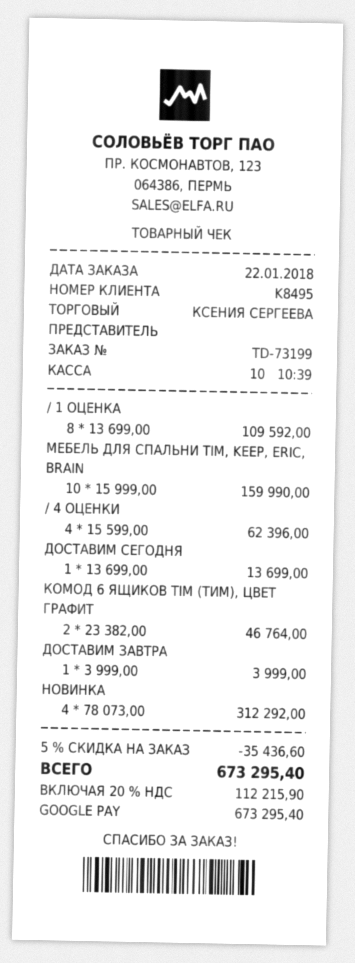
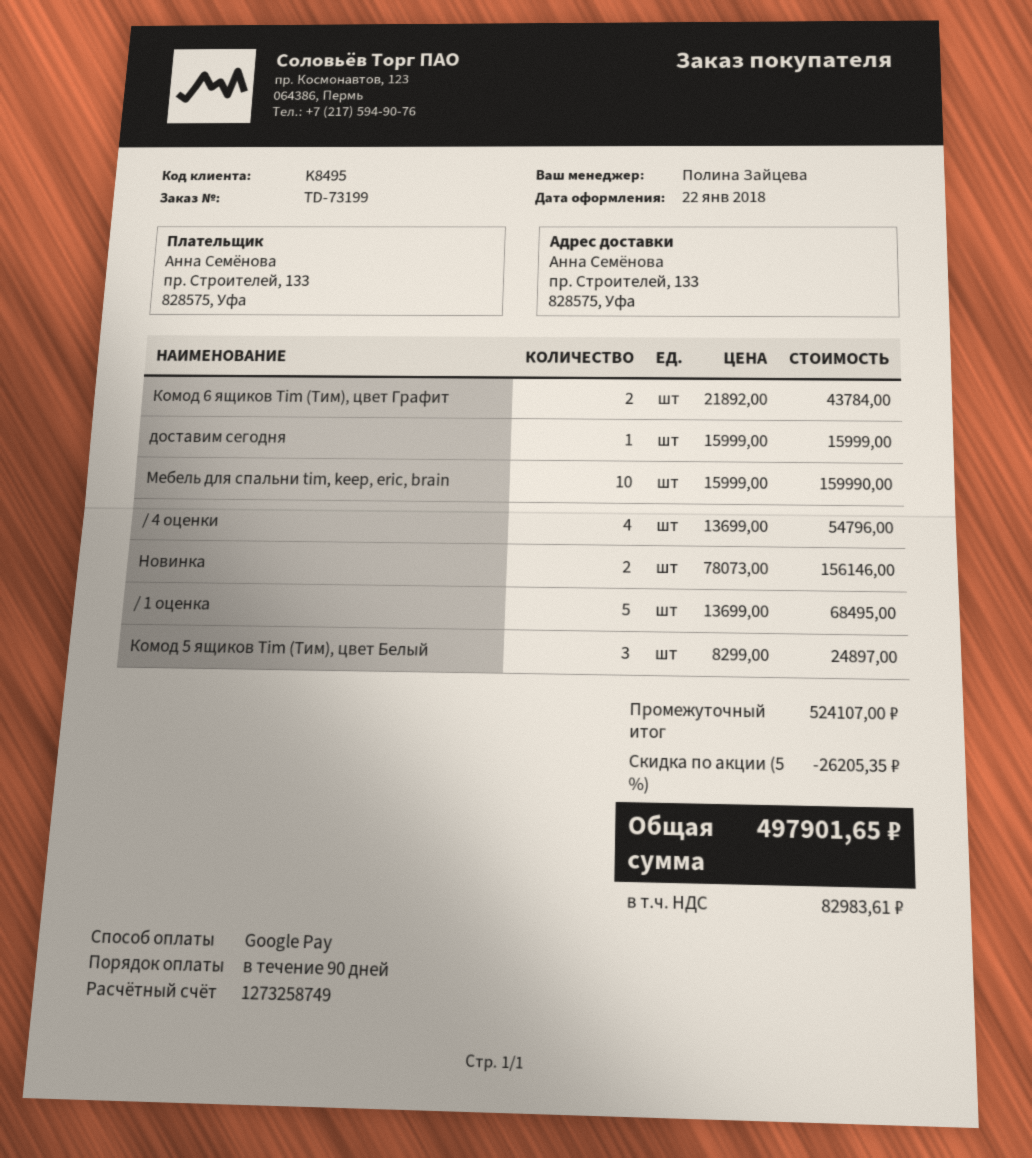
sales rep: КСЕНИЯ СЕРГЕЕВА -> Полина Зайцева
/ 1 ОЦЕНКА: 8 x 13699.00 = 109592.00 -> 5 x 13699.00 = 68495.00
/ 4 ОЦЕНКИ: 4 x 15599.00 = 62396.00 -> 4 x 13699.00 = 54796.00
ДОСТАВИМ СЕГОДНЯ: 1 x 13699.00 = 13699.00 -> 1 x 15999.00 = 15999.00
КОМОД 6 ЯЩИКОВ TIM (ТИМ), ЦВЕТ ГРАФИТ: 2 x 23382.00 = 46764.00 -> 2 x 21892.00 = 43784.00
ДОСТАВИМ ЗАВТРА: 1 x 3999.00 = 3999.00 -> none
НОВИНКА: 4 x 78073.00 = 312292.00 -> 2 x 78073.00 = 156146.00
Комод 5 ящиков Tim (Тим), цвет Белый: none -> 3 x 8299.00 = 24897.00
discount: 5% = 35436.60 -> 5% = 26205.35
tax: 112215.90 -> 82983.61
total: 673295.40 -> 497901.65

